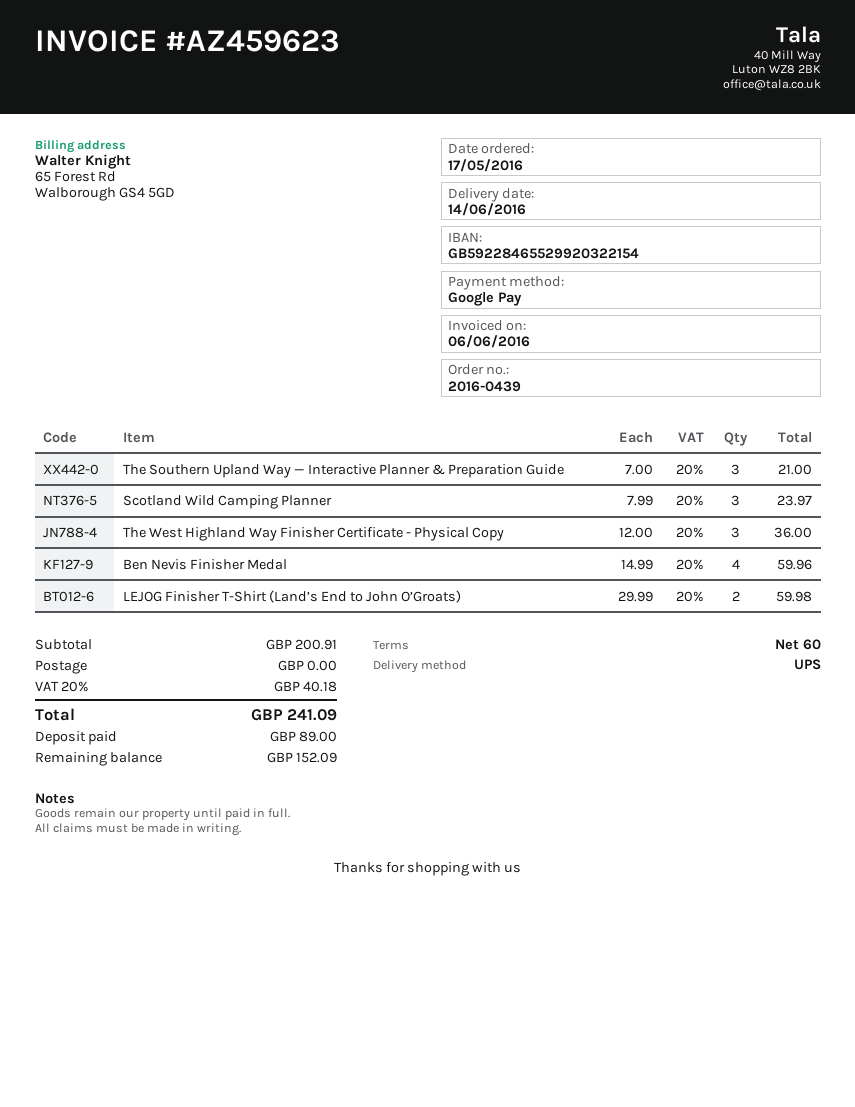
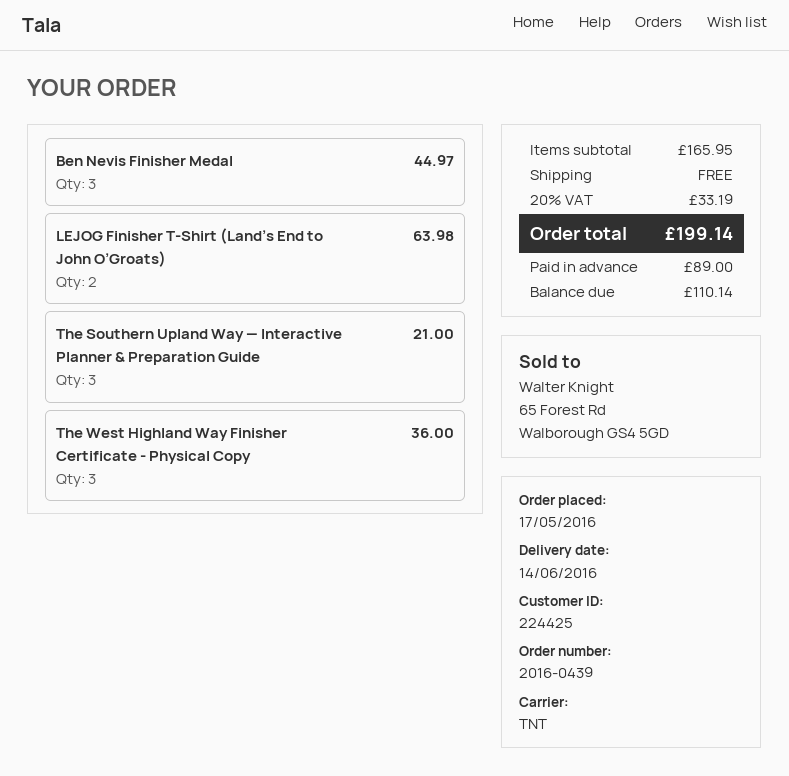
shipping method: UPS -> TNT
Scotland Wild Camping Planner: 3 for 23.97 -> none
Ben Nevis Finisher Medal: 4 for 59.96 -> 3 for 44.97
LEJOG Finisher T-Shirt (Land’s End to John O’Groats): 2 for 59.98 -> 2 for 63.98
subtotal: 200.91 -> 165.95
tax: 20% = 40.18 -> 20% = 33.19
total: 241.09 -> 199.14
balance: 152.09 -> 110.14

